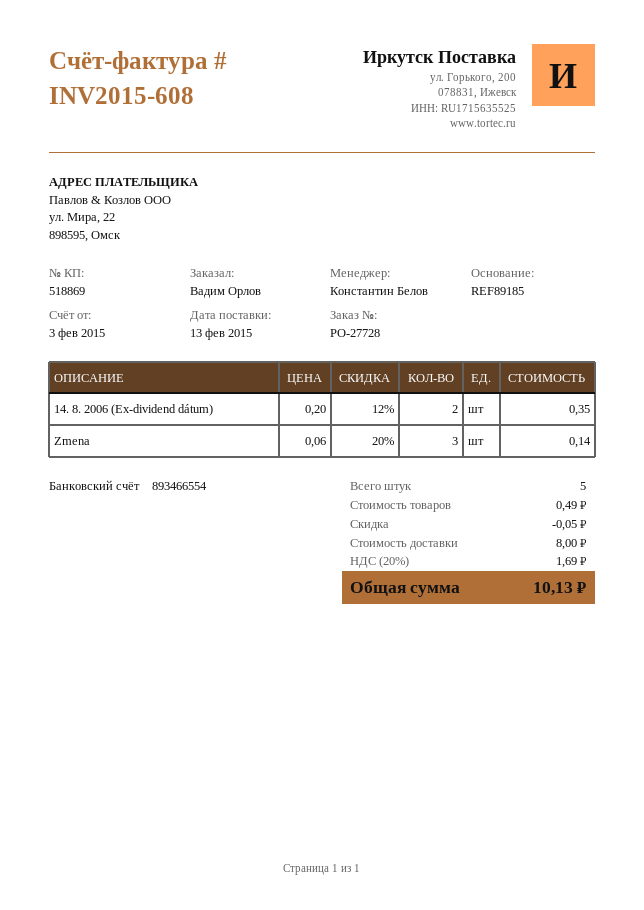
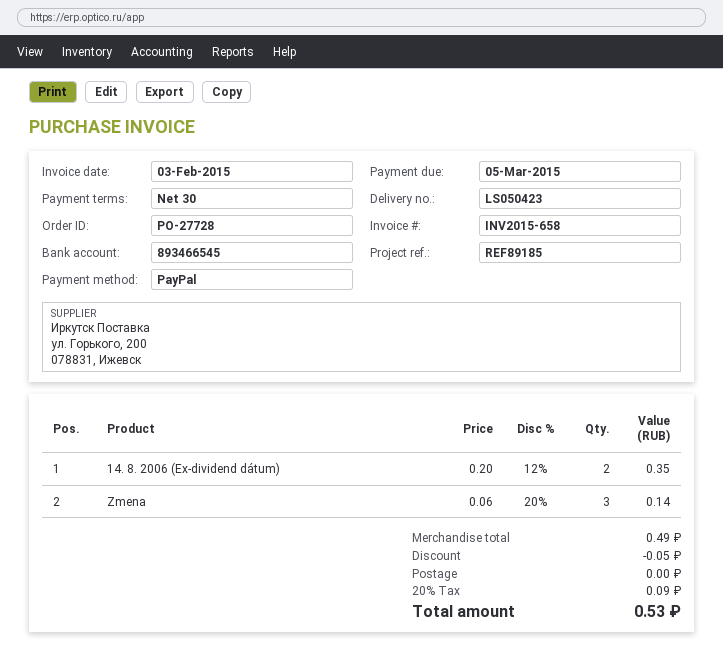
invoice number: INV2015-608 -> INV2015-658
bank account: 893466554 -> 893466545
shipping: 8.00 -> 0.00
tax: 20% = 1.69 -> 20% = 0.09
total: 10.13 -> 0.53

